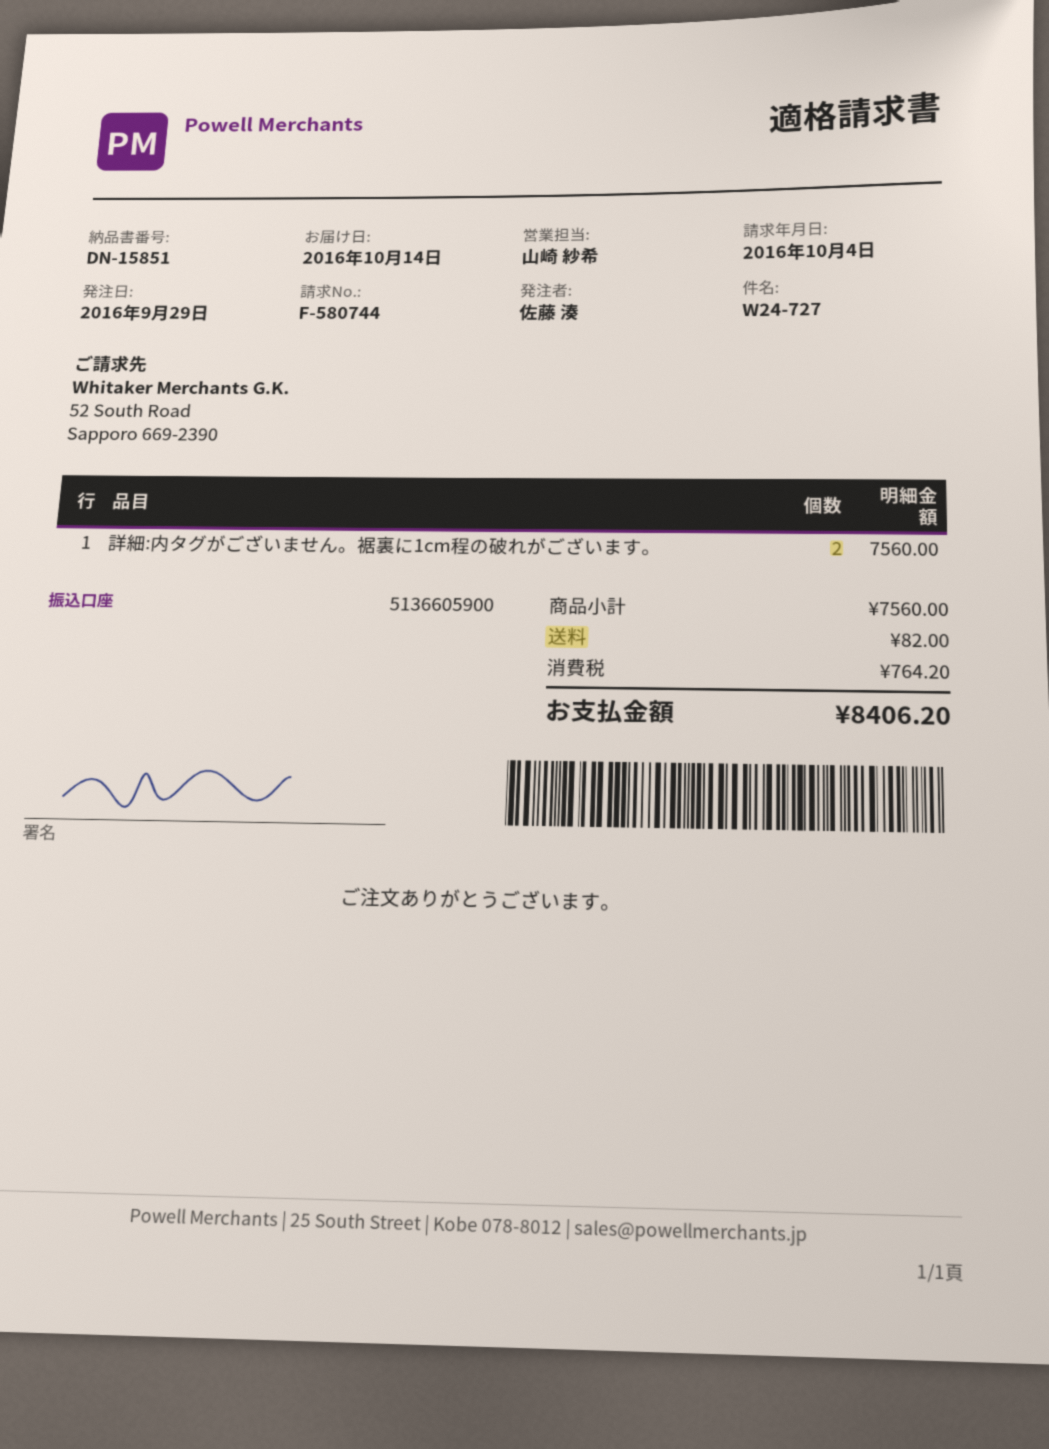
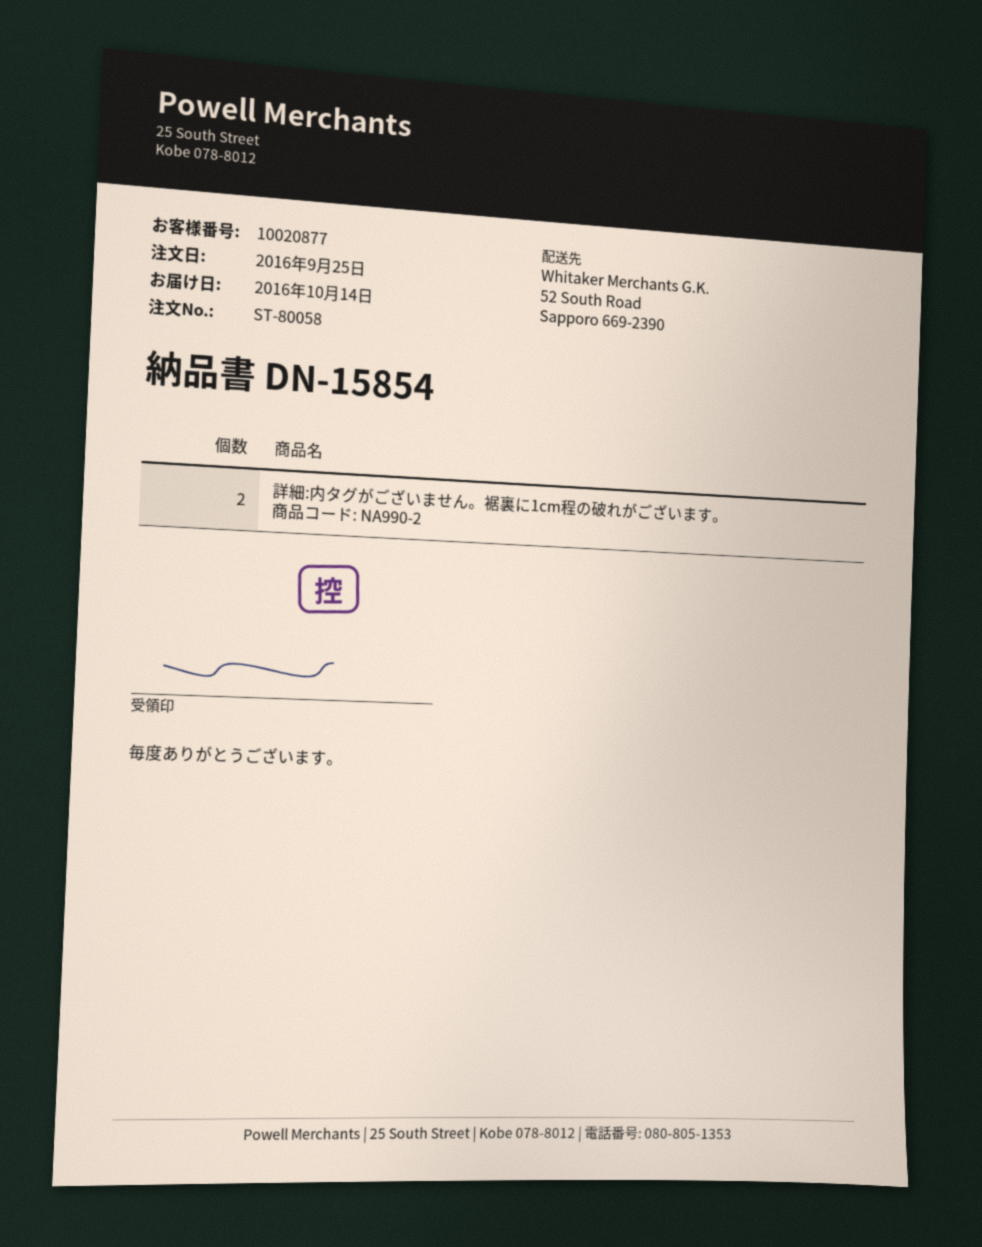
order date: 2016-09-29 -> 2016-09-25
delivery note number: DN-15851 -> DN-15854

